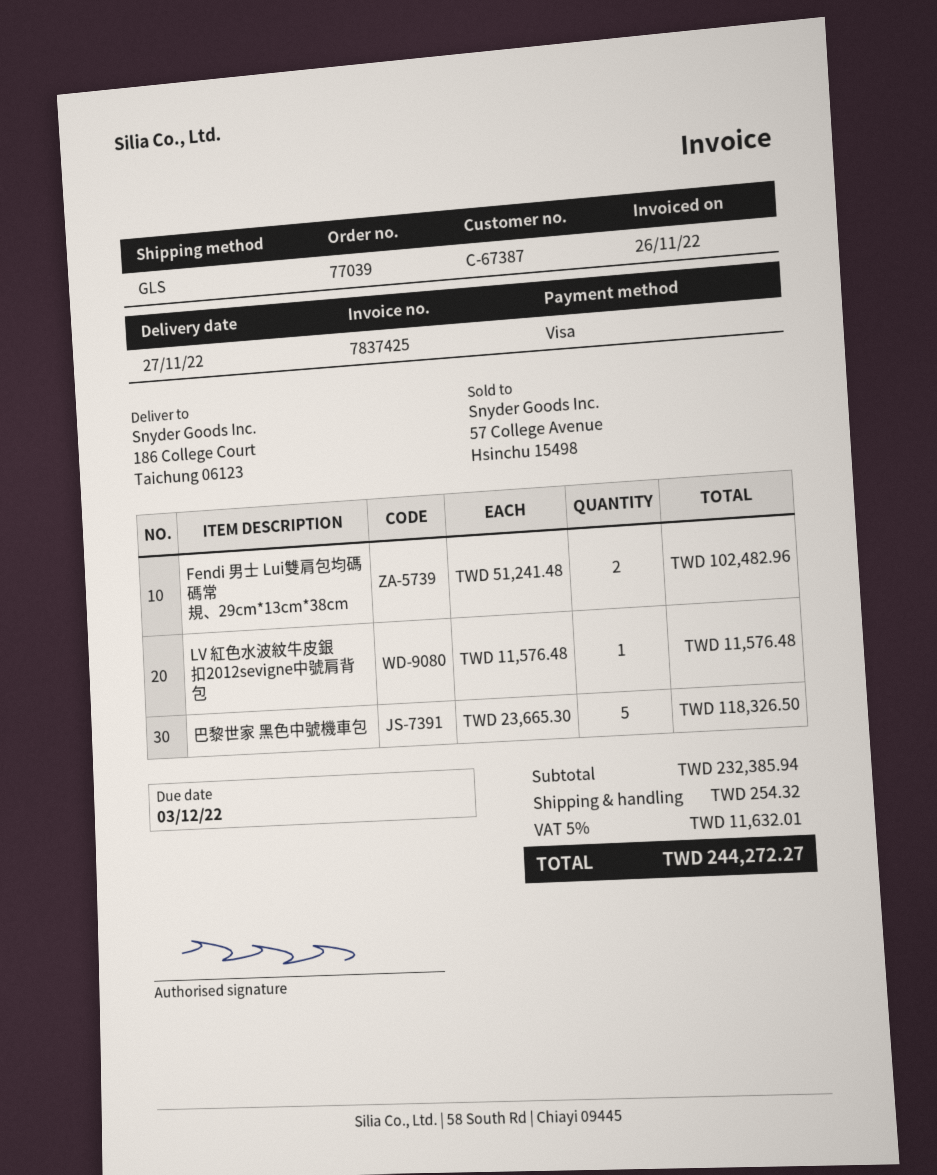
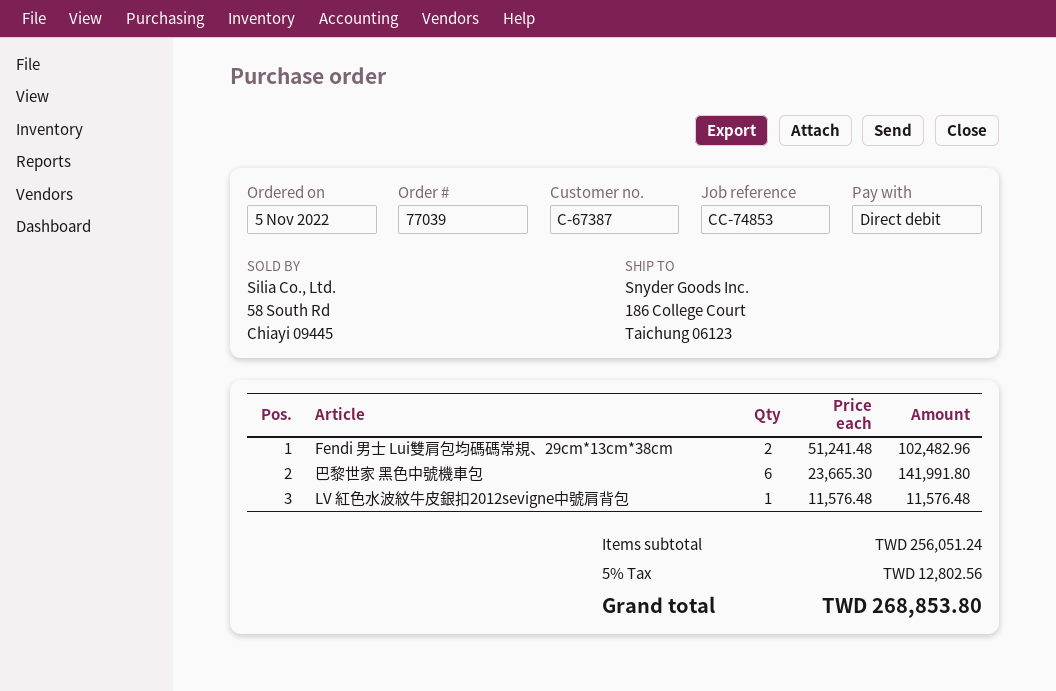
payment method: Visa -> direct debit
巴黎世家 黑色中號機車包: 5 x 23665.30 = 118326.50 -> 6 x 23665.30 = 141991.80
subtotal: 232385.94 -> 256051.24
shipping: 254.32 -> none
tax: 5% = 11632.01 -> 5% = 12802.56
total: 244272.27 -> 268853.80

